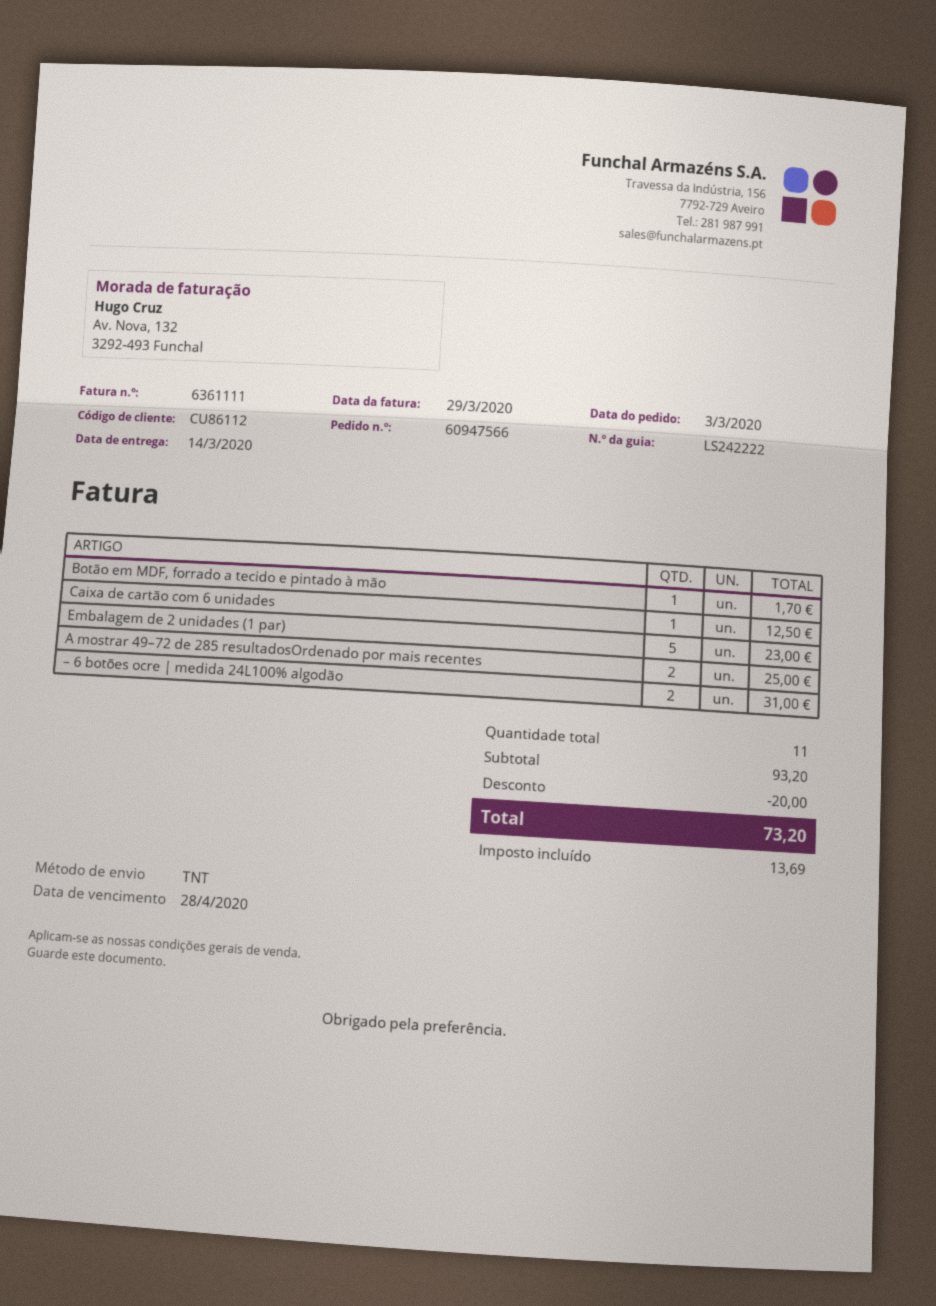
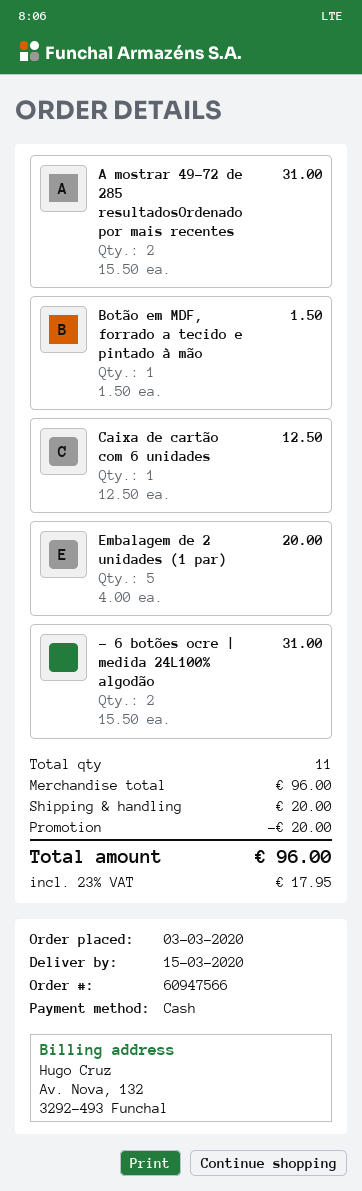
delivery date: 2020-03-14 -> 2020-03-15
Botão em MDF, forrado a tecido e pintado à mão: 1 for 1.70 -> 1 for 1.50
Embalagem de 2 unidades (1 par): 5 for 23.00 -> 5 for 20.00
A mostrar 49–72 de 285 resultadosOrdenado por mais recentes: 2 for 25.00 -> 2 for 31.00
subtotal: 93.20 -> 96.00
shipping: none -> 20.00
tax: 13.69 -> 17.95
total: 73.20 -> 96.00

